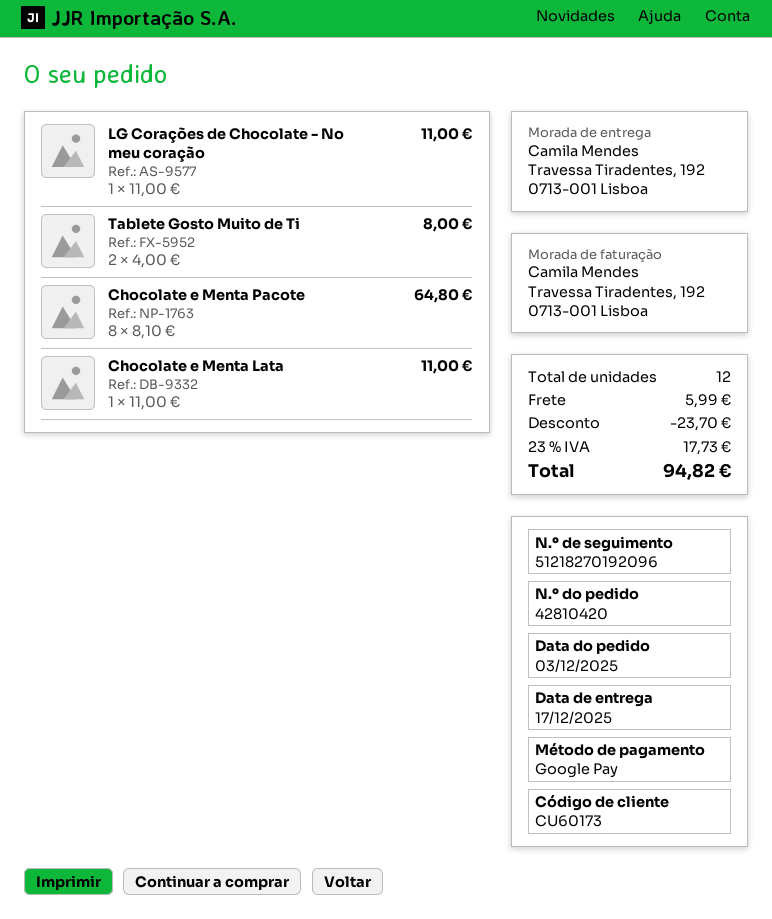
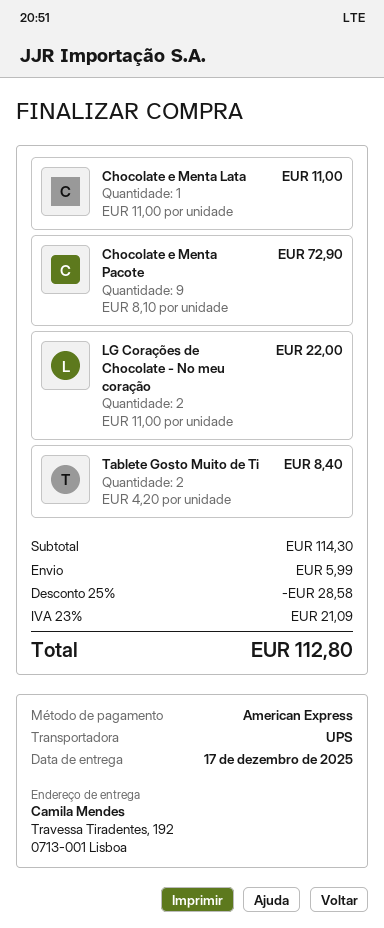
payment method: Google Pay -> American Express
LG Corações de Chocolate - No meu coração: 1 x 11.00 = 11.00 -> 2 x 11.00 = 22.00
Tablete Gosto Muito de Ti: 2 x 4.00 = 8.00 -> 2 x 4.20 = 8.40
Chocolate e Menta Pacote: 8 x 8.10 = 64.80 -> 9 x 8.10 = 72.90
discount: 23.70 -> 28.58
tax: 23% = 17.73 -> 23% = 21.09
total: 94.82 -> 112.80

